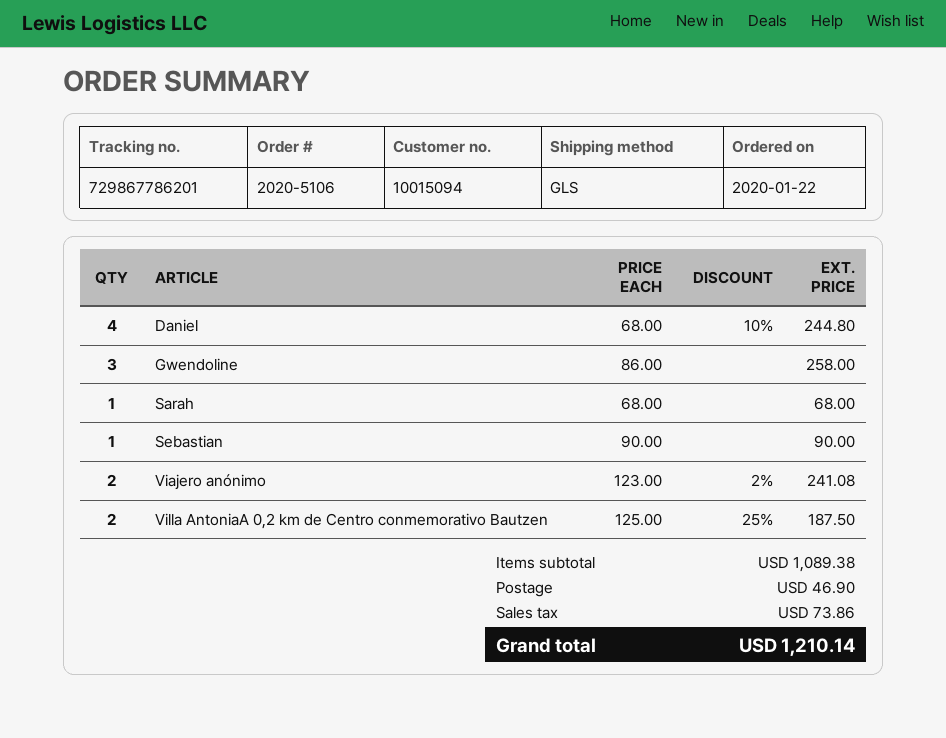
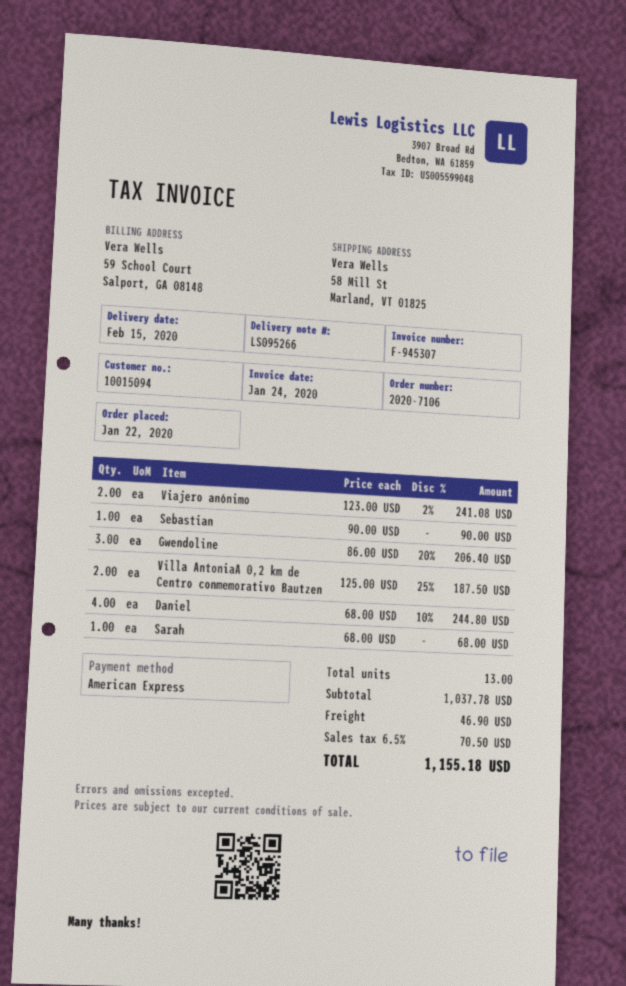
order number: 2020-5106 -> 2020-7106
Gwendoline: 3 x 86.00 = 258.00 -> 3 x 86.00 - 20% = 206.40
subtotal: 1089.38 -> 1037.78
tax: 73.86 -> 70.50
total: 1210.14 -> 1155.18

